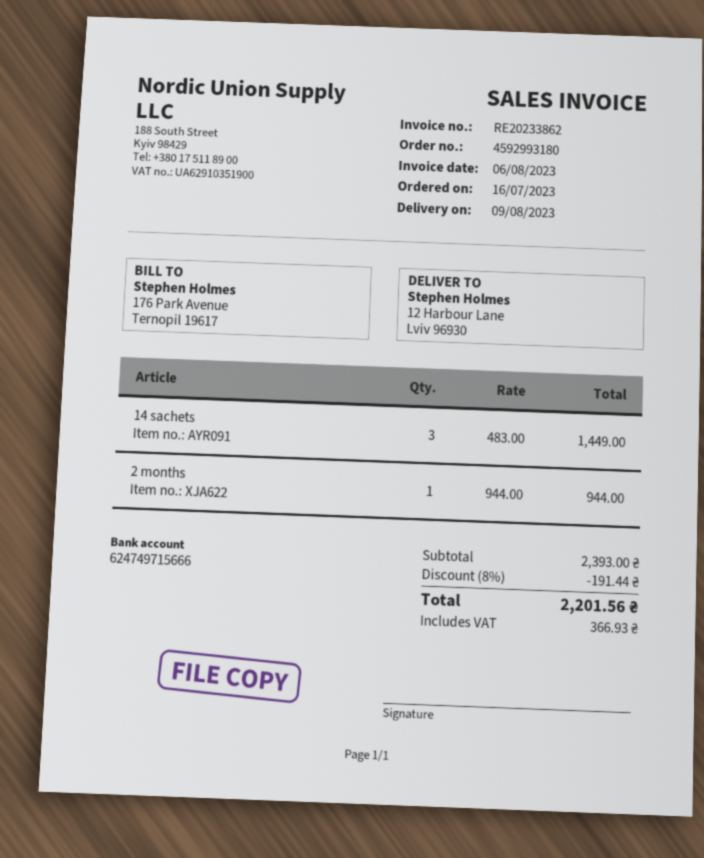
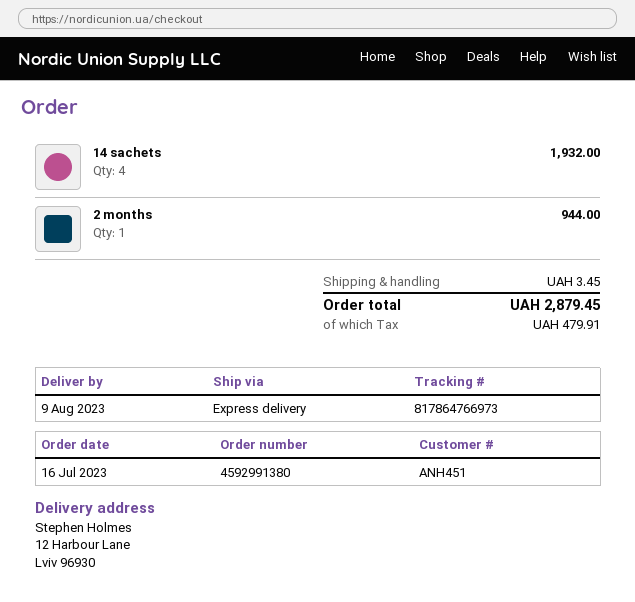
order number: 4592993180 -> 4592991380
14 sachets: 3 for 1449.00 -> 4 for 1932.00
discount: 8% = 191.44 -> none
shipping: none -> 3.45
tax: 366.93 -> 479.91
total: 2201.56 -> 2879.45

